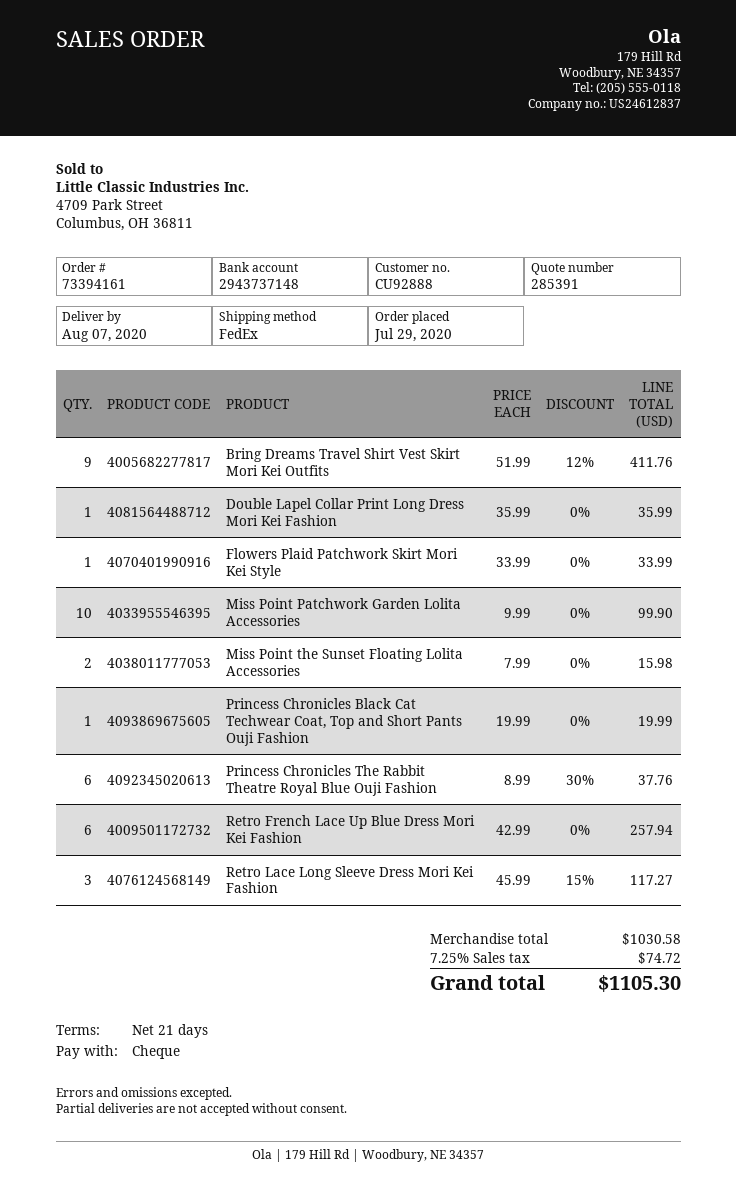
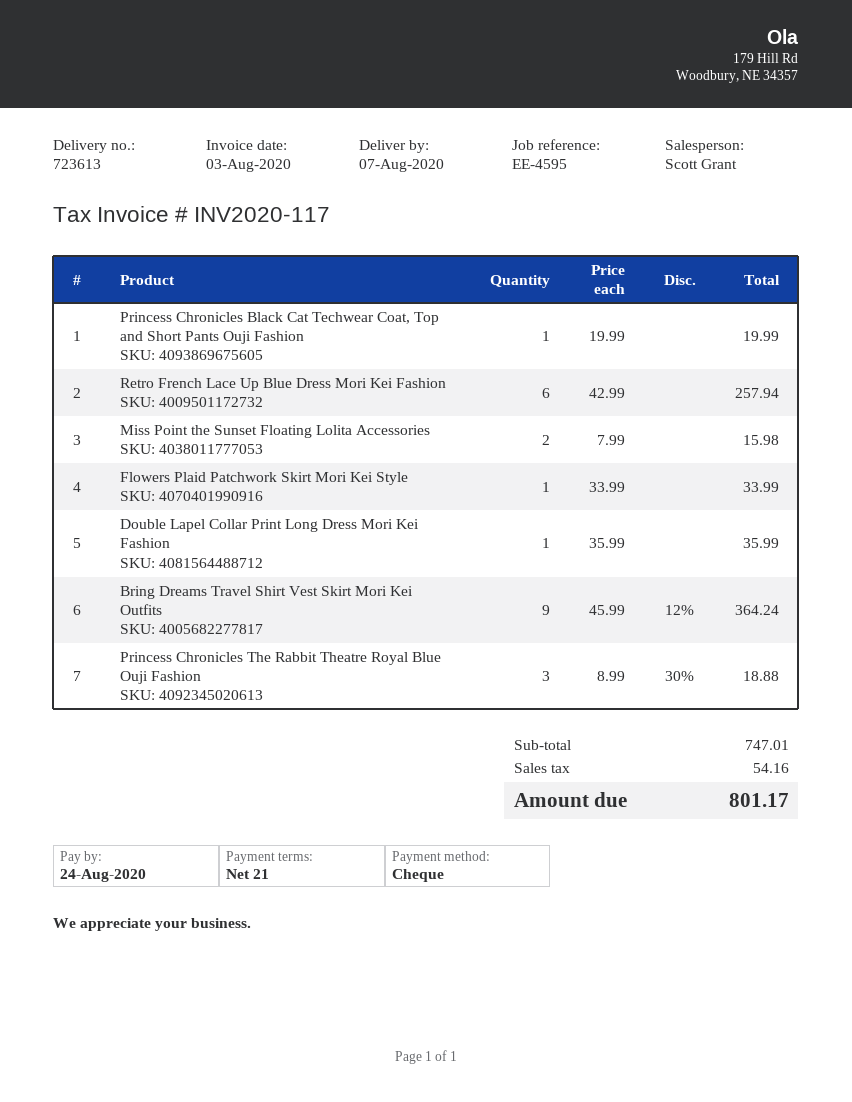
Bring Dreams Travel Shirt Vest Skirt Mori Kei Outfits: 9 x 51.99 - 12% = 411.76 -> 9 x 45.99 - 12% = 364.24
Miss Point Patchwork Garden Lolita Accessories: 10 x 9.99 = 99.90 -> none
Princess Chronicles The Rabbit Theatre Royal Blue Ouji Fashion: 6 x 8.99 - 30% = 37.76 -> 3 x 8.99 - 30% = 18.88
Retro Lace Long Sleeve Dress Mori Kei Fashion: 3 x 45.99 - 15% = 117.27 -> none
subtotal: 1030.58 -> 747.01
tax: 74.72 -> 54.16
total: 1105.30 -> 801.17

